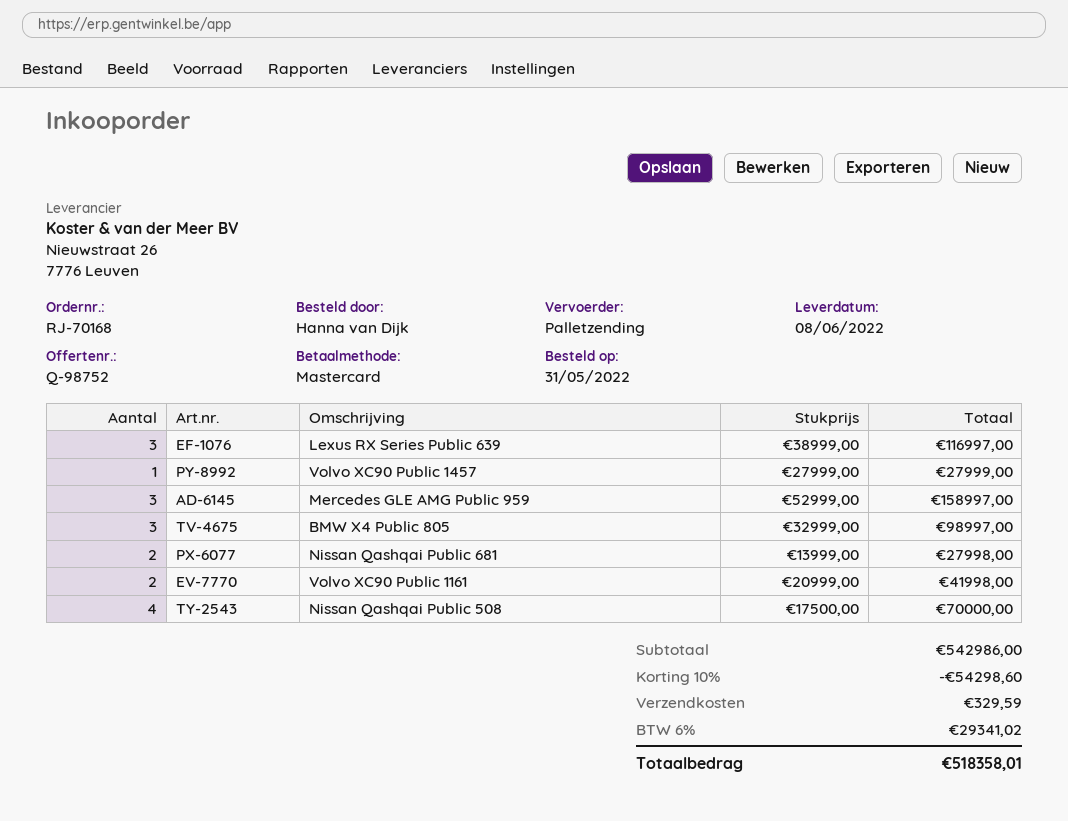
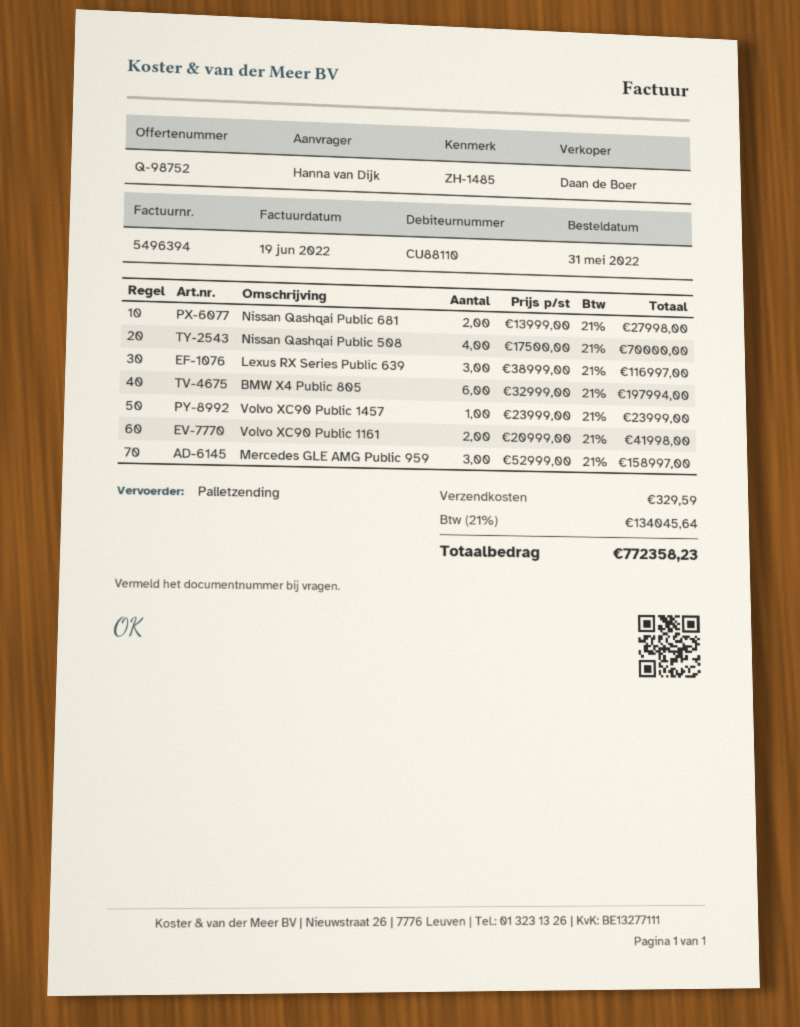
Volvo XC90 Public 1457: 1 x 27999.00 = 27999.00 -> 1 x 23999.00 = 23999.00
BMW X4 Public 805: 3 x 32999.00 = 98997.00 -> 6 x 32999.00 = 197994.00
discount: 10% = 54298.60 -> none
tax: 6% = 29341.02 -> 21% = 134045.64
total: 518358.01 -> 772358.23

